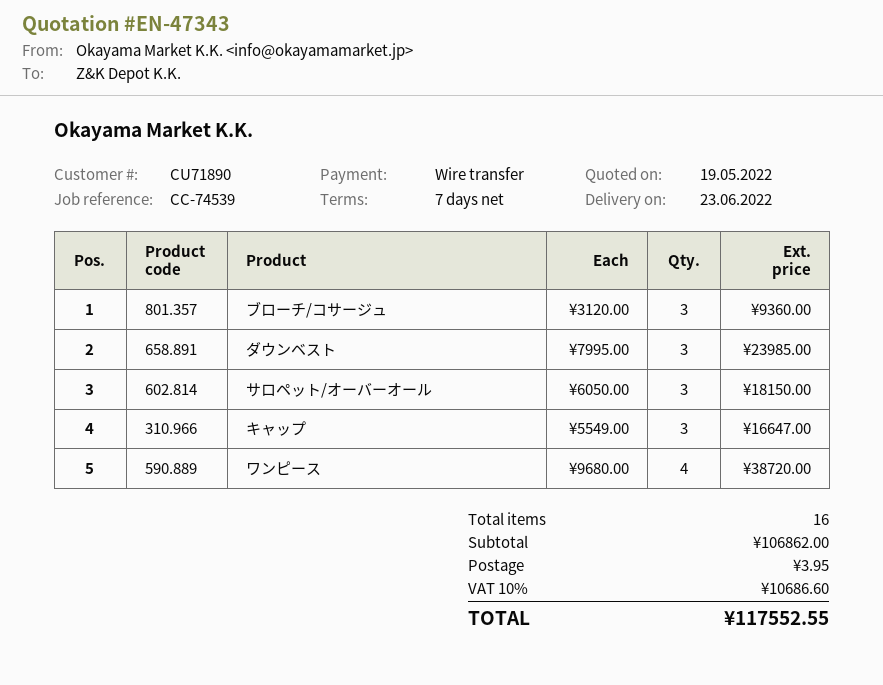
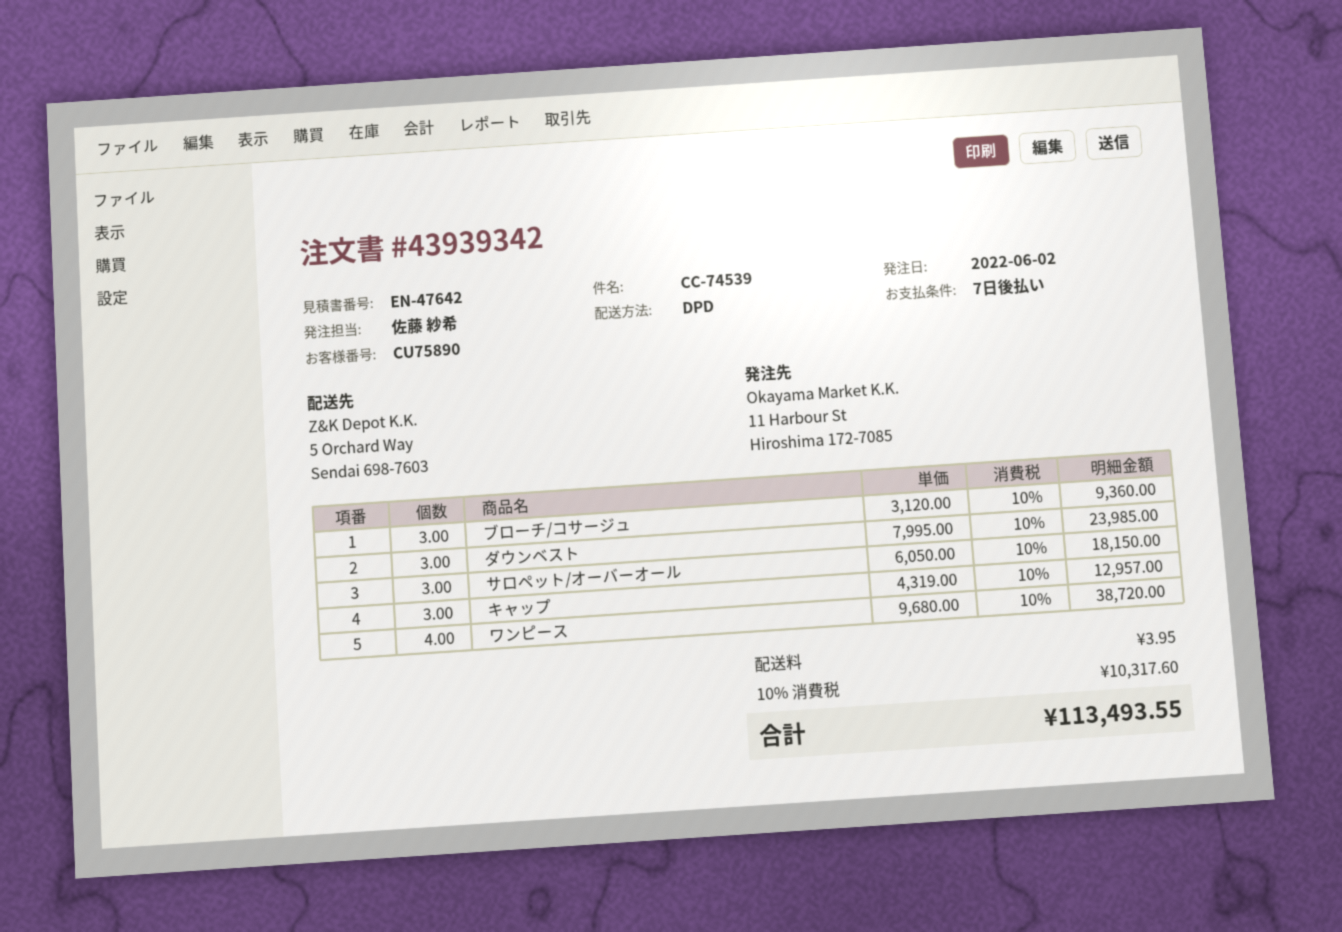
quote number: EN-47343 -> EN-47642
customer number: CU71890 -> CU75890
キャップ: 3 x 5549.00 = 16647.00 -> 3 x 4319.00 = 12957.00
tax: 10% = 10686.60 -> 10% = 10317.60
total: 117552.55 -> 113493.55

